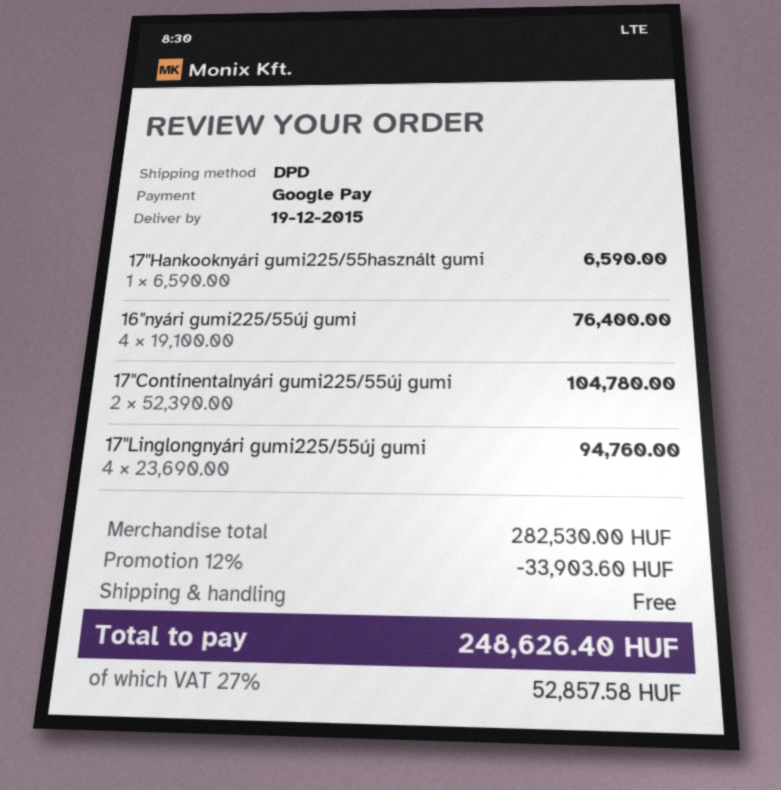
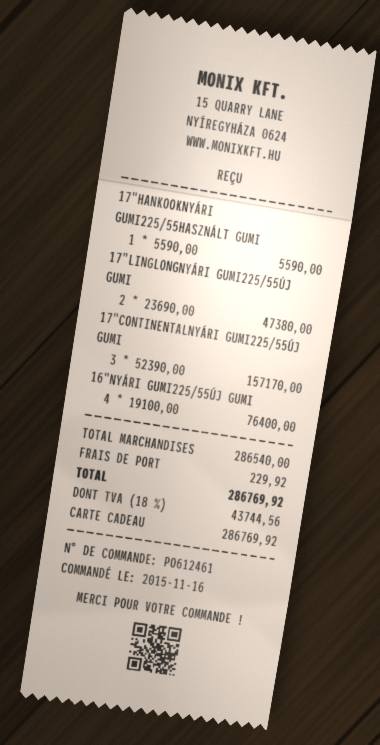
payment method: Google Pay -> gift card
17"Hankooknyári gumi225/55használt gumi: 1 x 6590.00 = 6590.00 -> 1 x 5590.00 = 5590.00
17"Continentalnyári gumi225/55új gumi: 2 x 52390.00 = 104780.00 -> 3 x 52390.00 = 157170.00
17"Linglongnyári gumi225/55új gumi: 4 x 23690.00 = 94760.00 -> 2 x 23690.00 = 47380.00
subtotal: 282530.00 -> 286540.00
discount: 12% = 33903.60 -> none
shipping: 0.00 -> 229.92
tax: 27% = 52857.58 -> 18% = 43744.56
total: 248626.40 -> 286769.92

